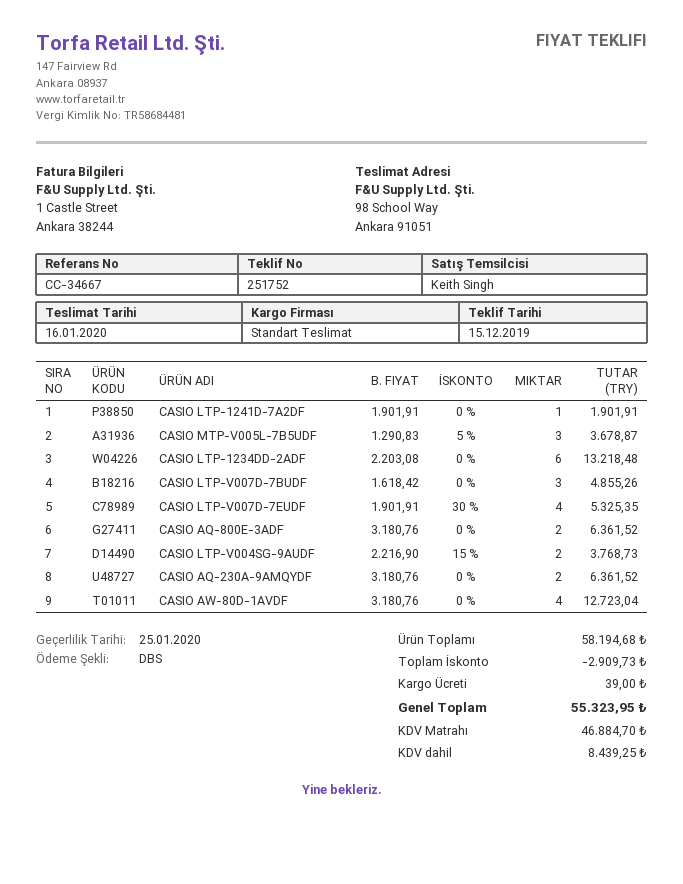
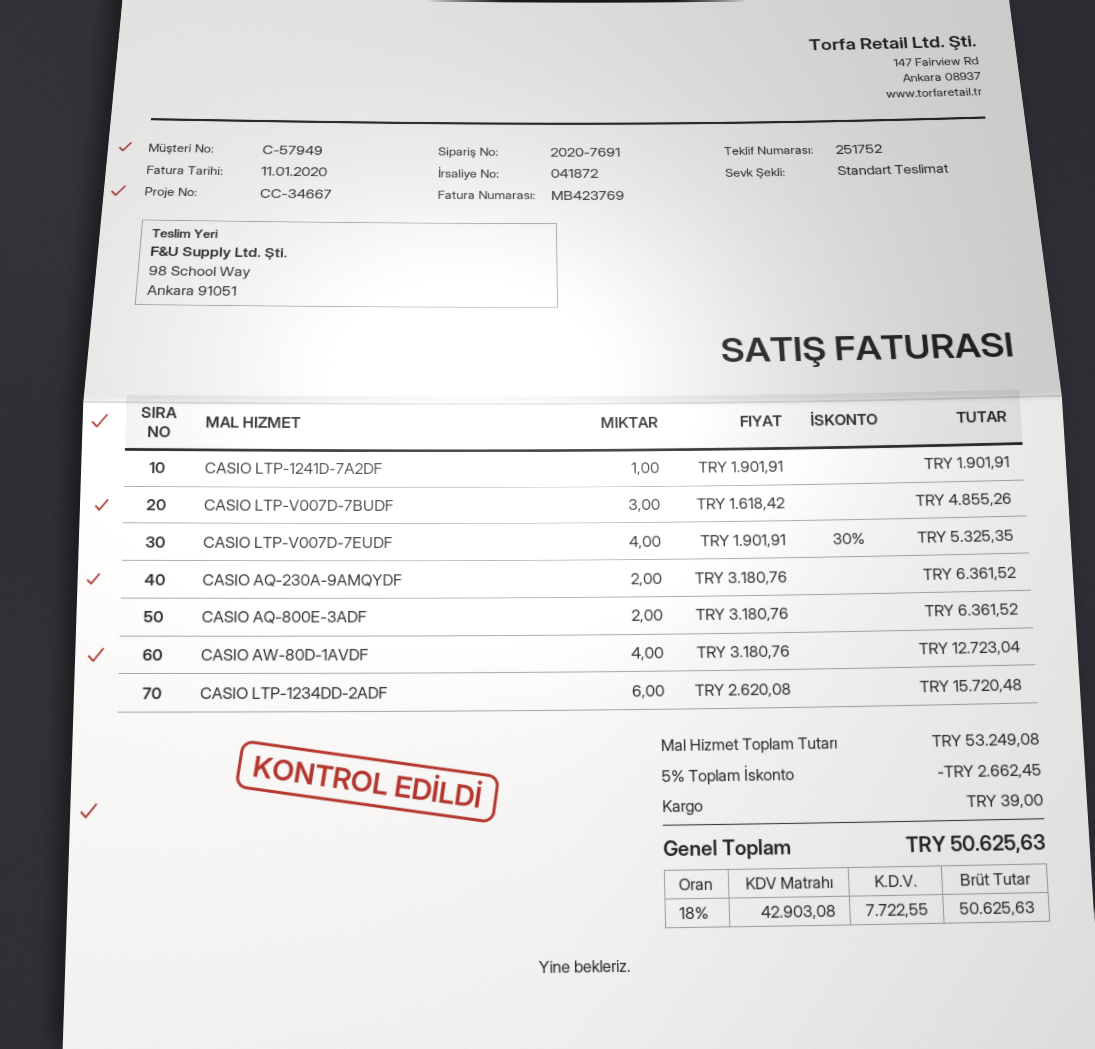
CASIO MTP-V005L-7B5UDF: 3 x 1290.83 - 5% = 3678.87 -> none
CASIO LTP-1234DD-2ADF: 6 x 2203.08 = 13218.48 -> 6 x 2620.08 = 15720.48
CASIO LTP-V004SG-9AUDF: 2 x 2216.90 - 15% = 3768.73 -> none
subtotal: 58194.68 -> 53249.08
discount: 2909.73 -> 2662.45
net: 46884.70 -> 42903.08
tax: 8439.25 -> 7722.55
total: 55323.95 -> 50625.63

